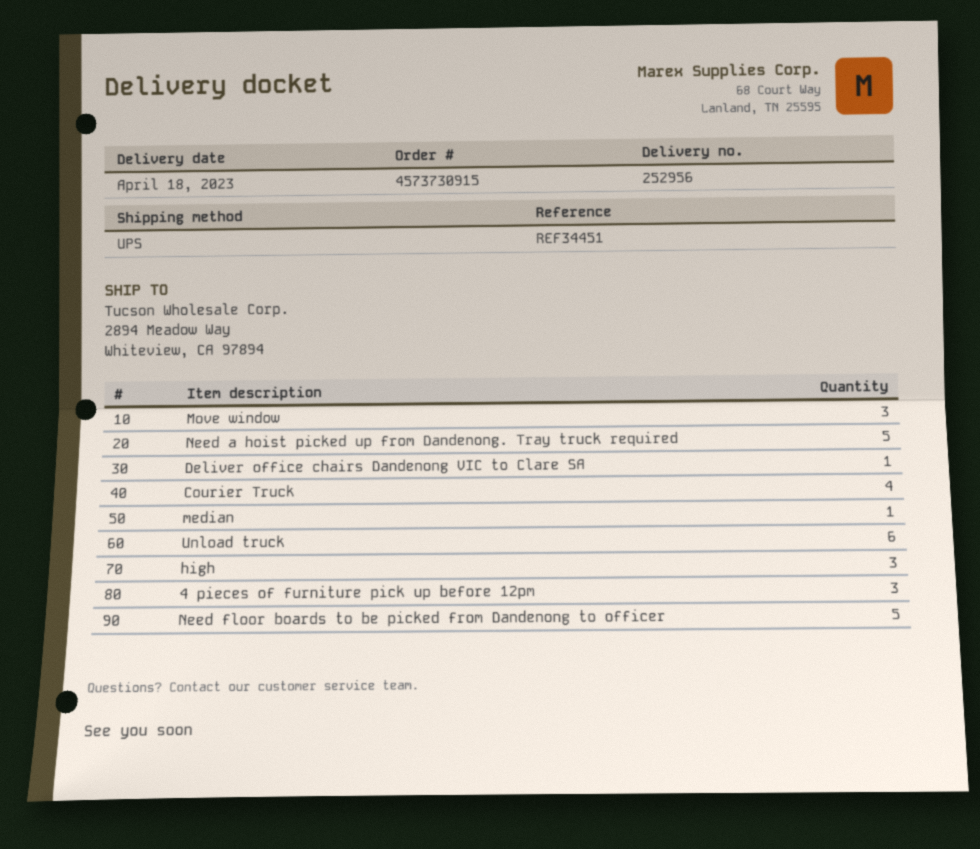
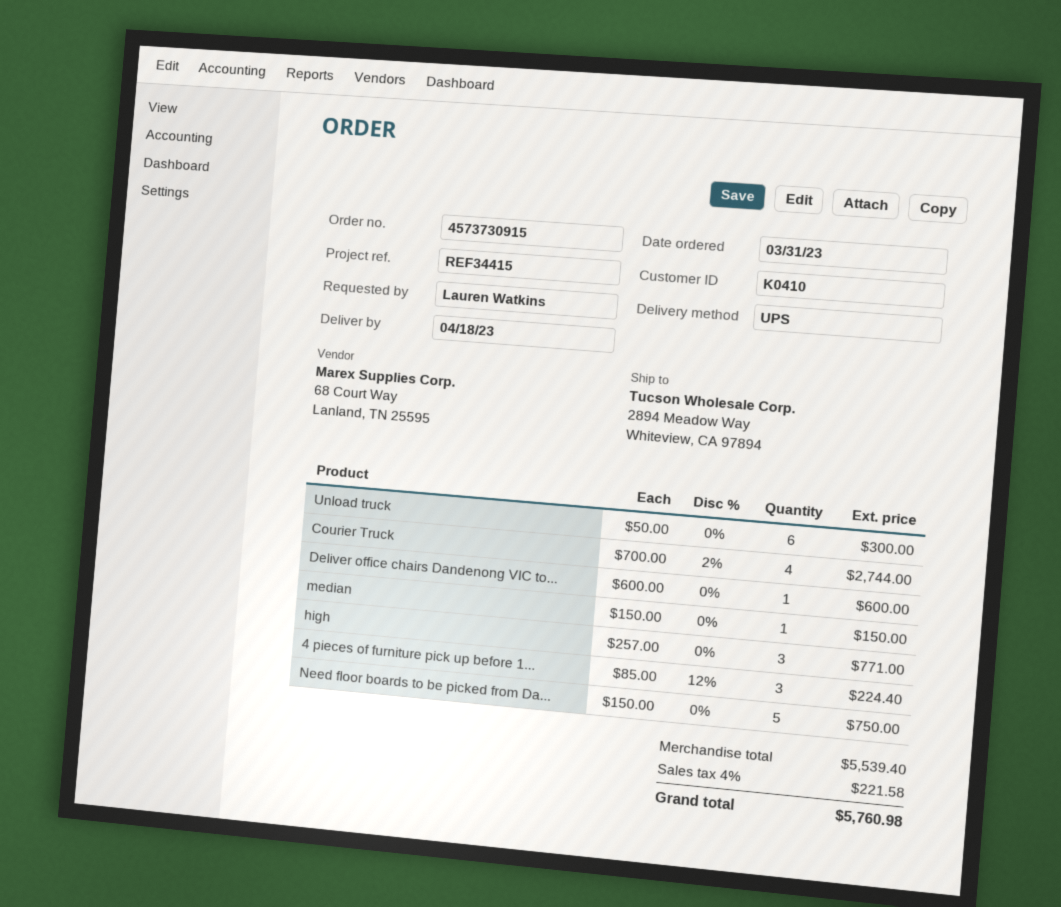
reference: REF34451 -> REF34415
Move window: 3 -> none
Need a hoist picked up from Dandenong. Tray truck required: 5 -> none

